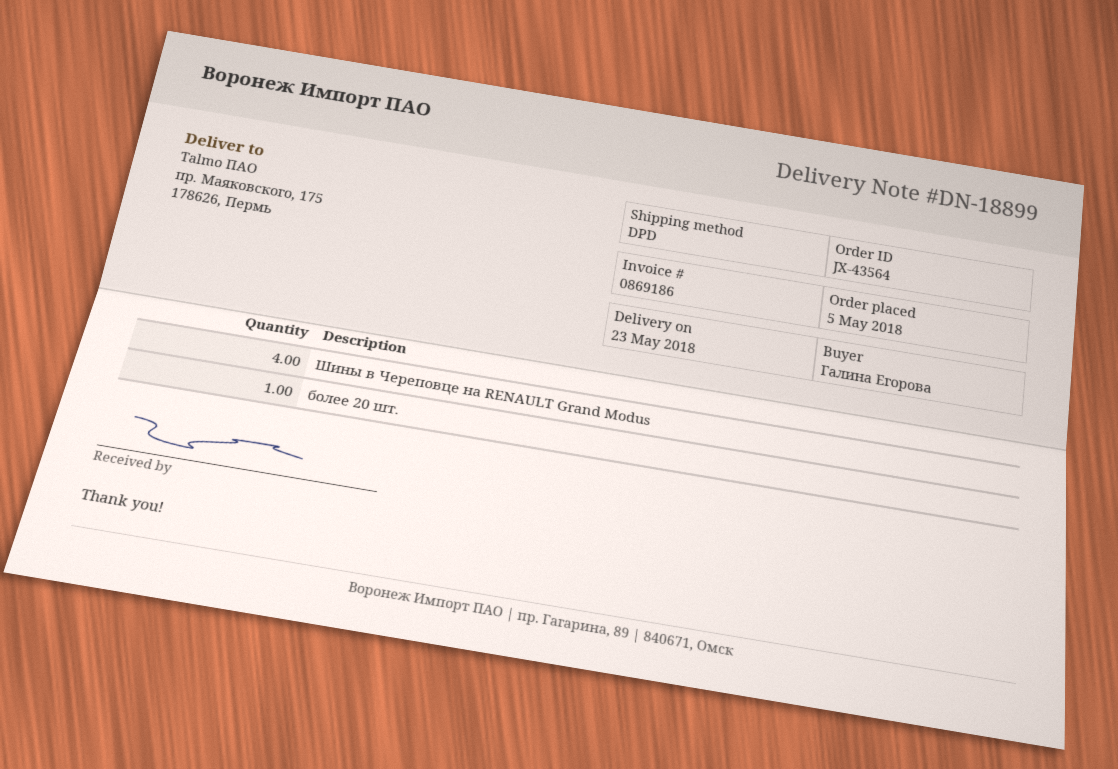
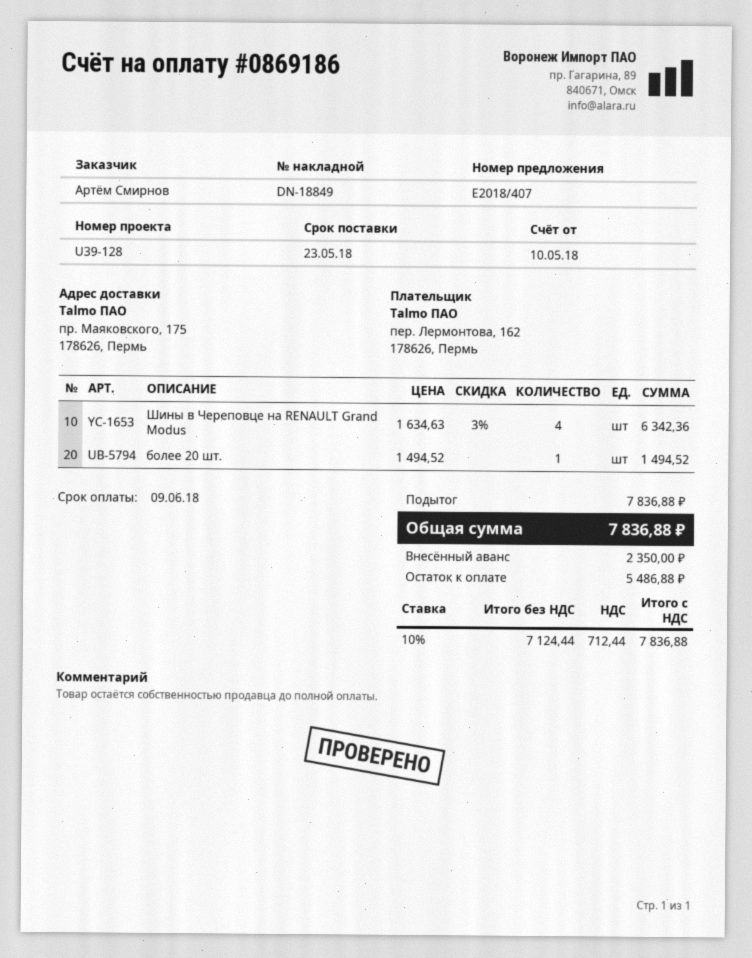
delivery note number: DN-18899 -> DN-18849
ordered by: Галина Егорова -> Артём Смирнов

